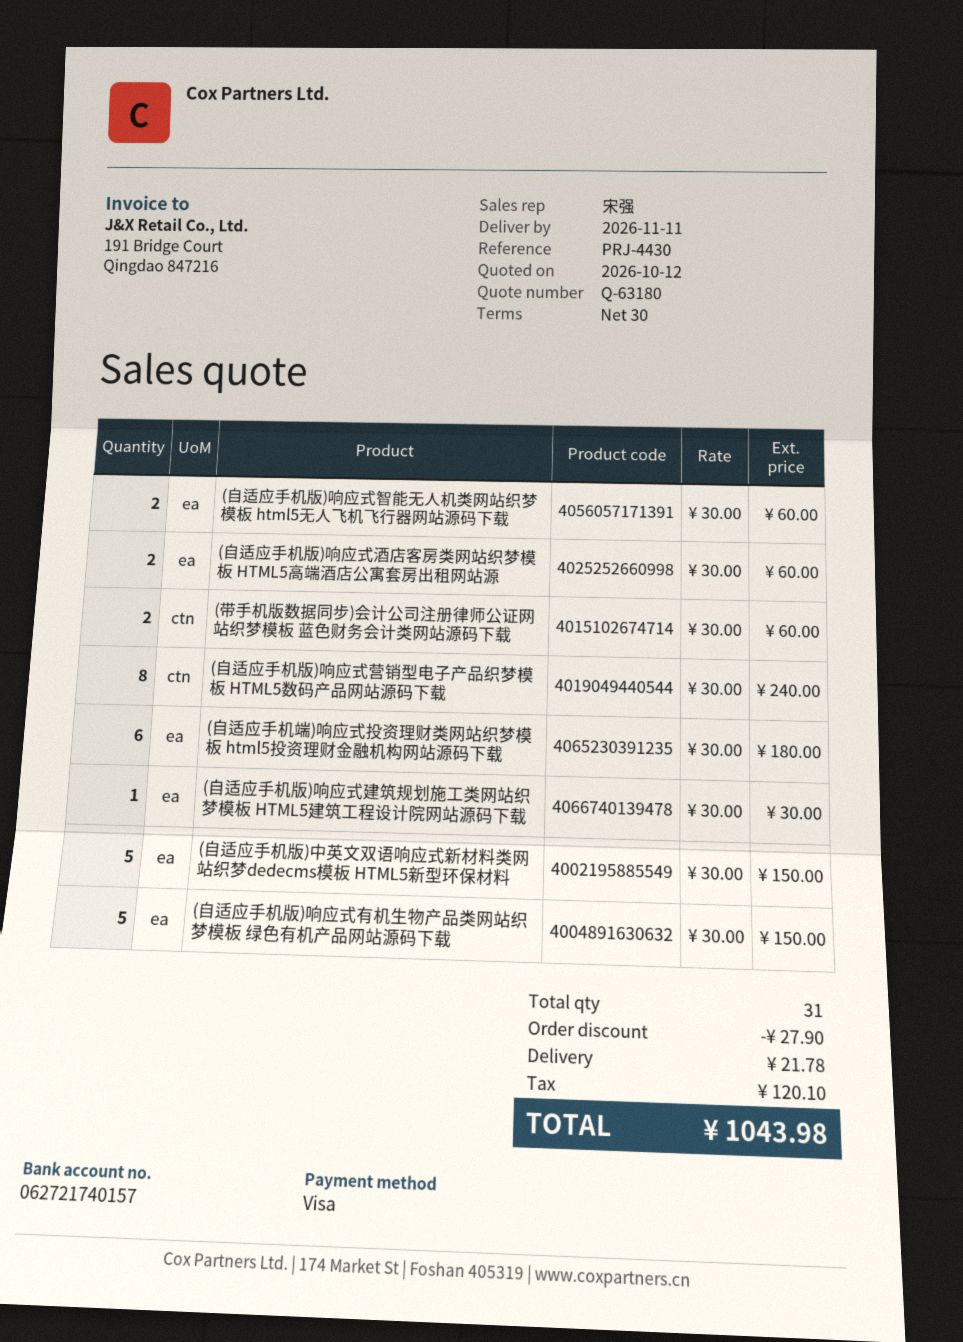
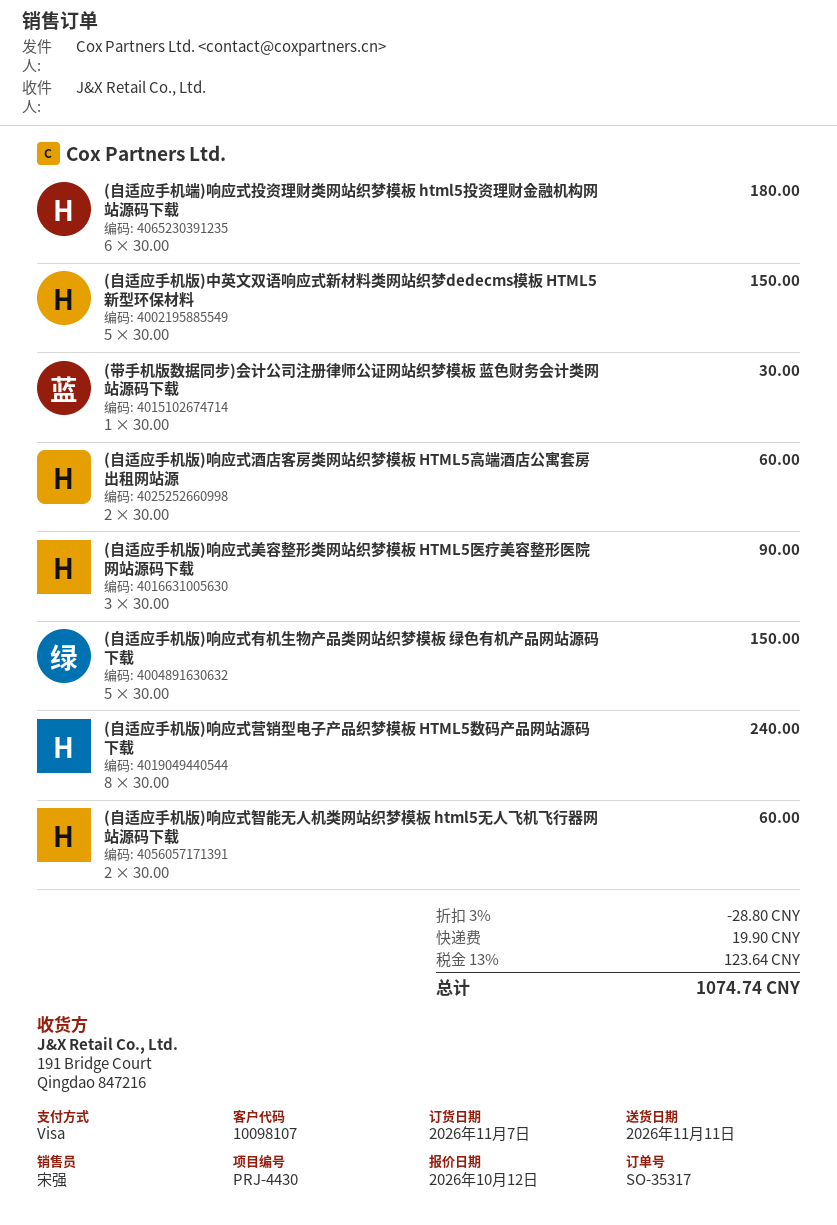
(带手机版数据同步)会计公司注册律师公证网站织梦模板 蓝色财务会计类网站源码下载: 2 x 30.00 = 60.00 -> 1 x 30.00 = 30.00
(自适应手机版)响应式建筑规划施工类网站织梦模板 HTML5建筑工程设计院网站源码下载: 1 x 30.00 = 30.00 -> none
(自适应手机版)响应式美容整形类网站织梦模板 HTML5医疗美容整形医院网站源码下载: none -> 3 x 30.00 = 90.00
discount: 27.90 -> 28.80
shipping: 21.78 -> 19.90
tax: 120.10 -> 123.64
total: 1043.98 -> 1074.74

